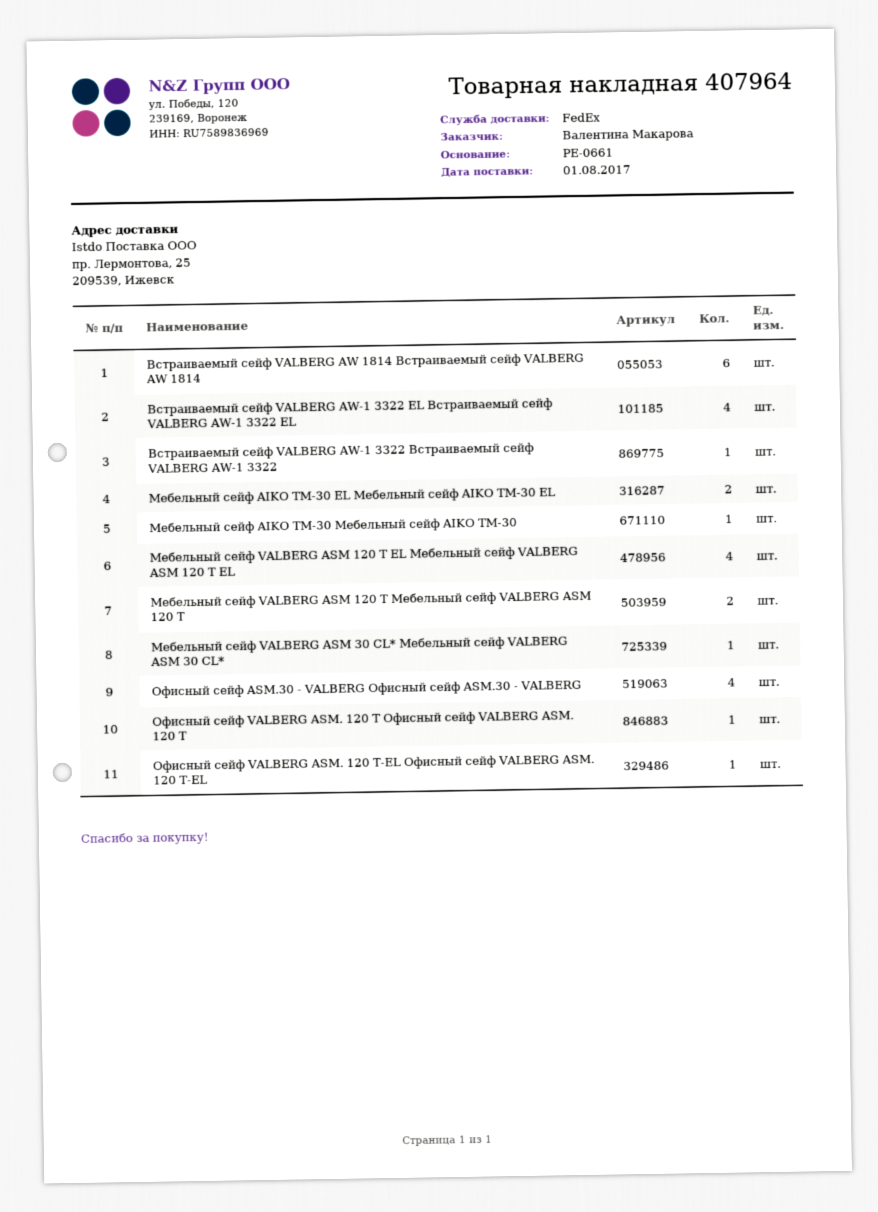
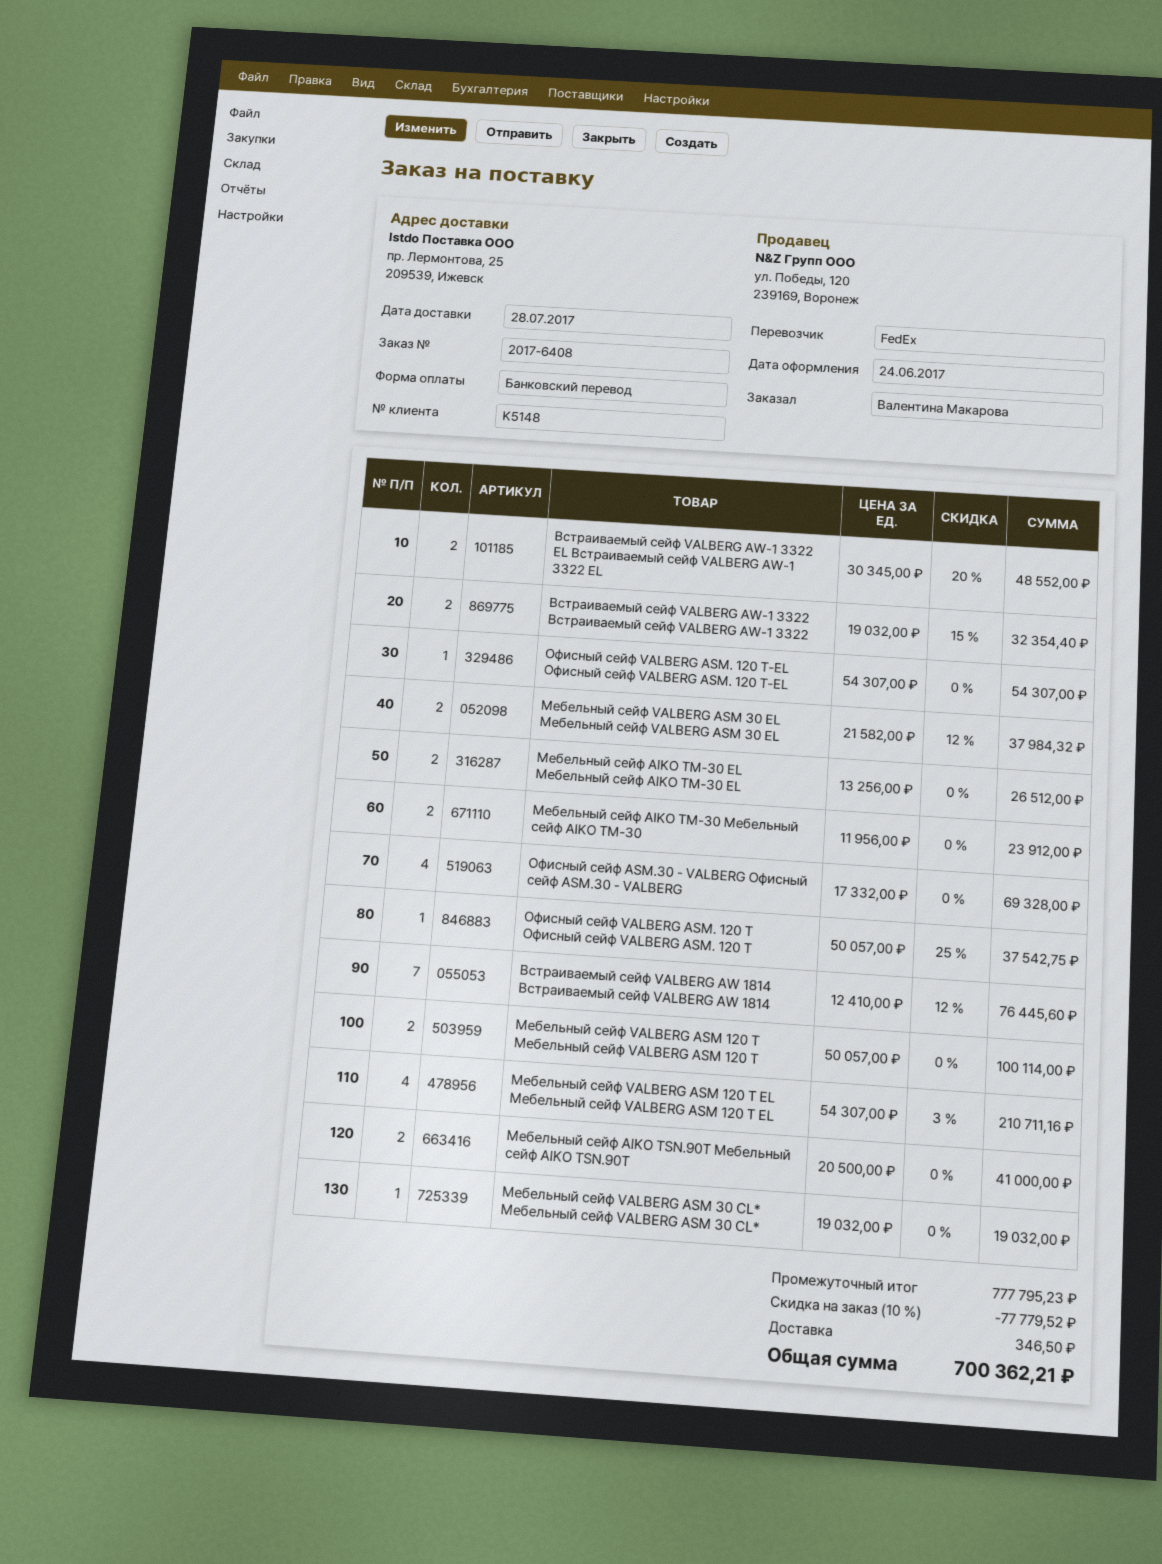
delivery date: 2017-08-01 -> 2017-07-28
Встраиваемый сейф VALBERG AW 1814 Встраиваемый сейф VALBERG AW 1814: 6 -> 7
Встраиваемый сейф VALBERG AW-1 3322 EL Встраиваемый сейф VALBERG AW-1 3322 EL: 4 -> 2
Встраиваемый сейф VALBERG AW-1 3322 Встраиваемый сейф VALBERG AW-1 3322: 1 -> 2
Мебельный сейф AIKO TM-30 Мебельный сейф AIKO TM-30: 1 -> 2
Мебельный сейф VALBERG ASM 30 EL Мебельный сейф VALBERG ASM 30 EL: none -> 2
Мебельный сейф AIKO TSN.90T Мебельный сейф AIKO TSN.90T: none -> 2

